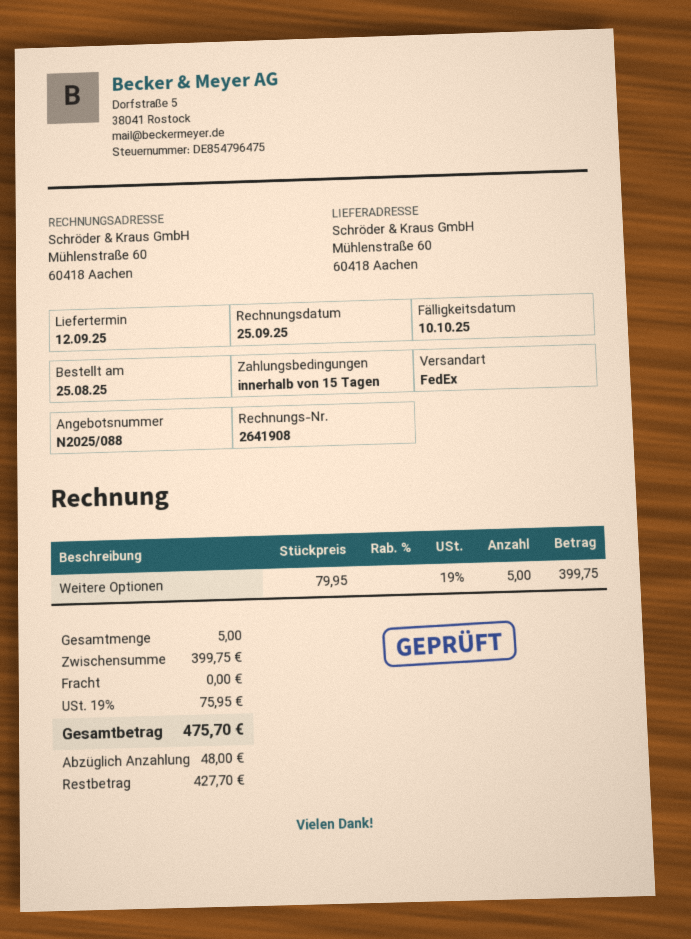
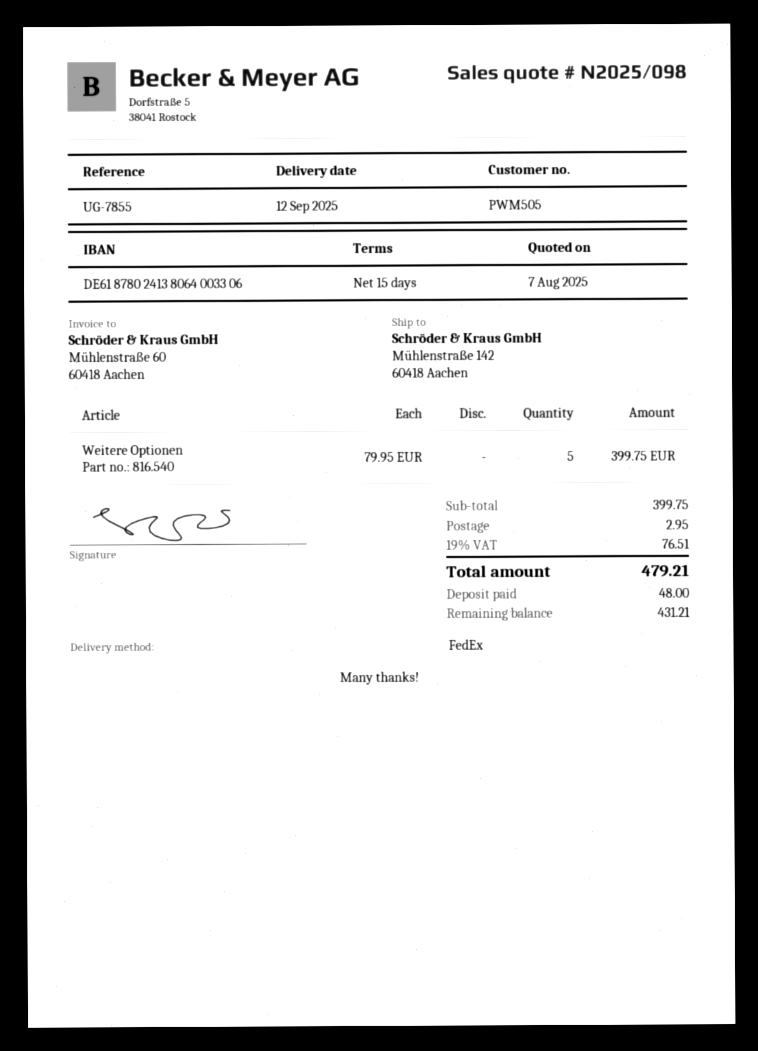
quote number: N2025/088 -> N2025/098
ship to: Mühlenstraße 60, 60418 Aachen -> Mühlenstraße 142, 60418 Aachen
shipping: 0.00 -> 2.95
tax: 19% = 75.95 -> 19% = 76.51
total: 475.70 -> 479.21
balance: 427.70 -> 431.21

